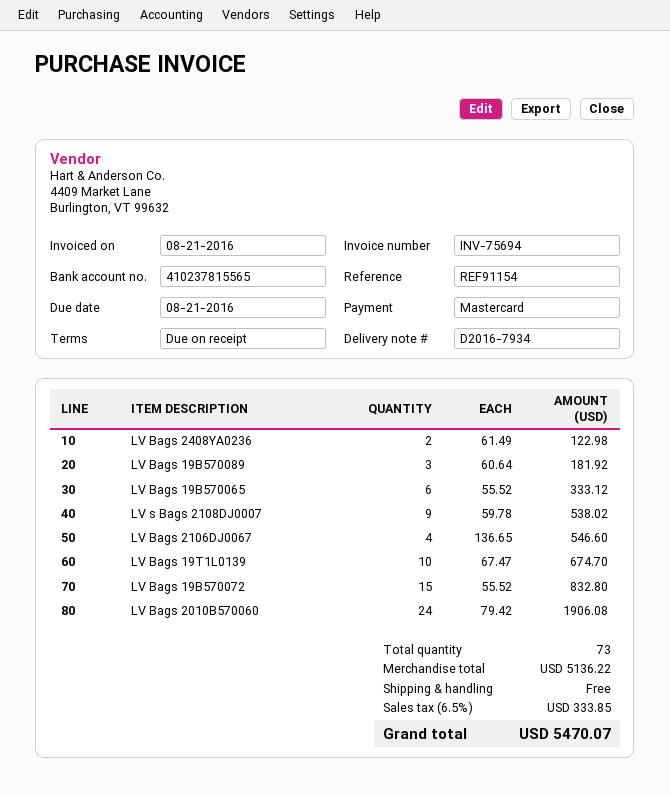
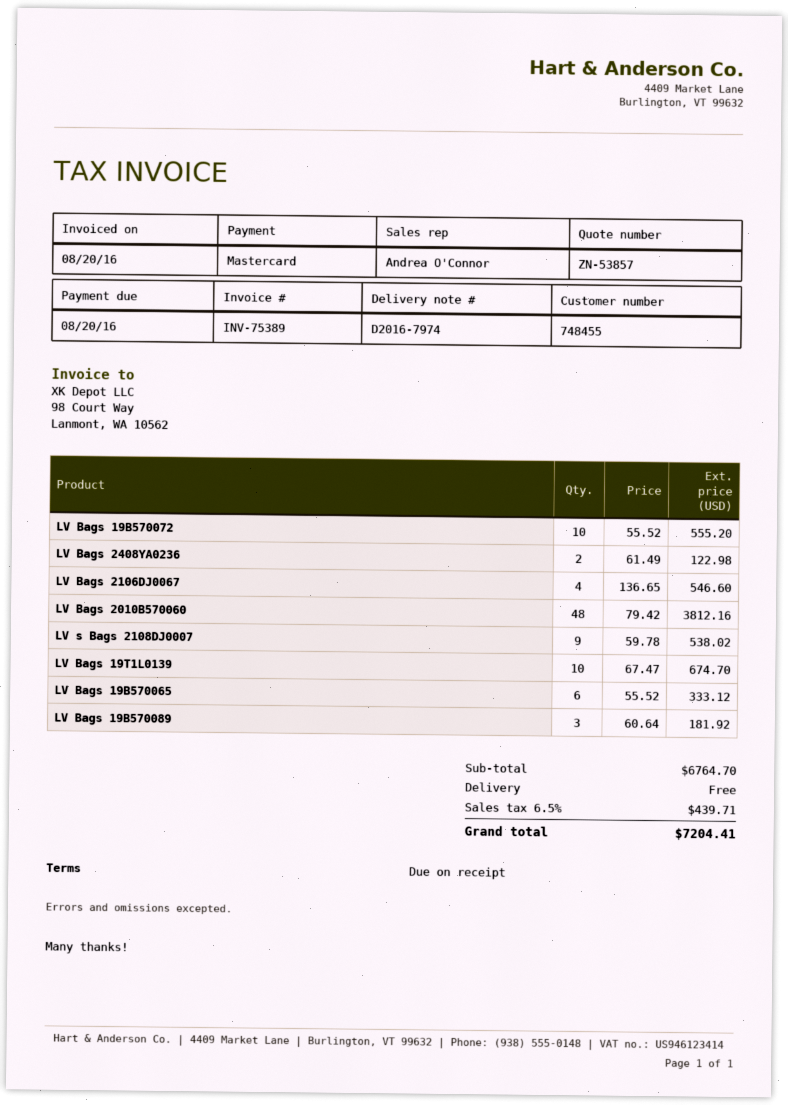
delivery note number: D2016-7934 -> D2016-7974
invoice number: INV-75694 -> INV-75389
invoice date: 2016-08-21 -> 2016-08-20
due date: 2016-08-21 -> 2016-08-20
LV Bags 19B570072: 15 x 55.52 = 832.80 -> 10 x 55.52 = 555.20
LV Bags 2010B570060: 24 x 79.42 = 1906.08 -> 48 x 79.42 = 3812.16
subtotal: 5136.22 -> 6764.70
tax: 6.5% = 333.85 -> 6.5% = 439.71
total: 5470.07 -> 7204.41

